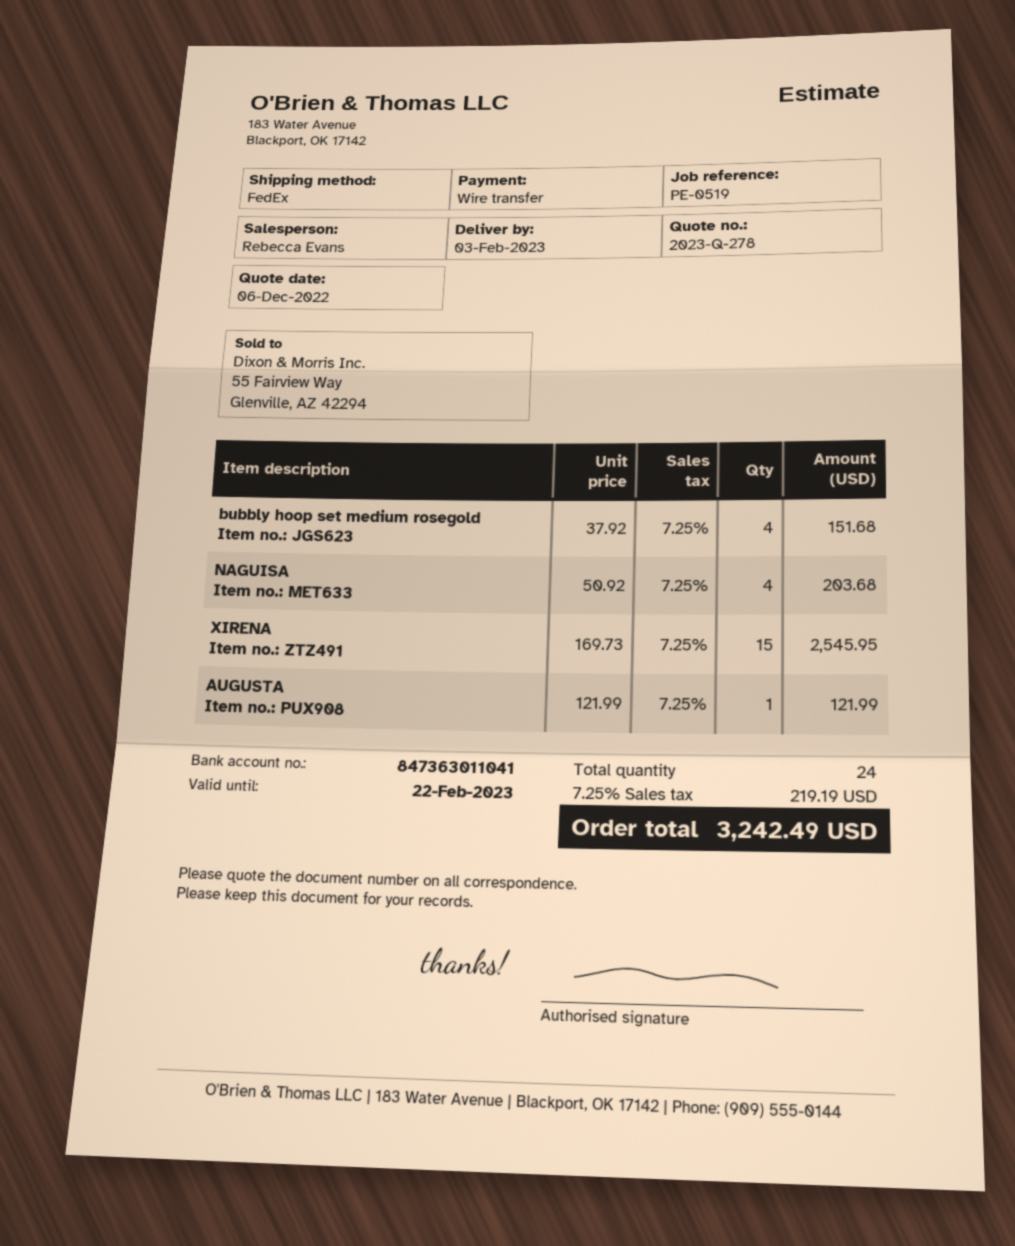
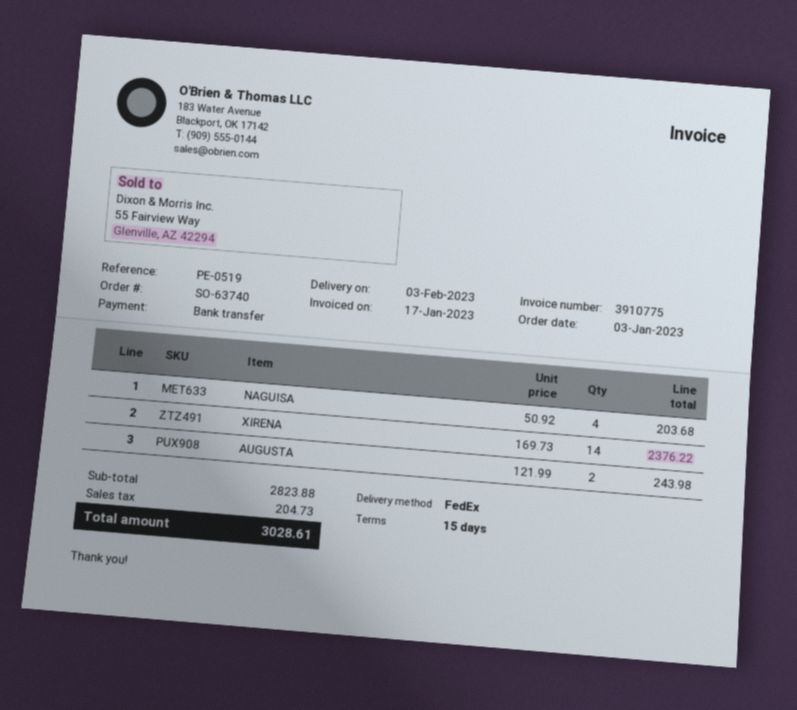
bubbly hoop set medium rosegold: 4 x 37.92 = 151.68 -> none
XIRENA: 15 x 169.73 = 2545.95 -> 14 x 169.73 = 2376.22
AUGUSTA: 1 x 121.99 = 121.99 -> 2 x 121.99 = 243.98
tax: 219.19 -> 204.73
total: 3242.49 -> 3028.61

